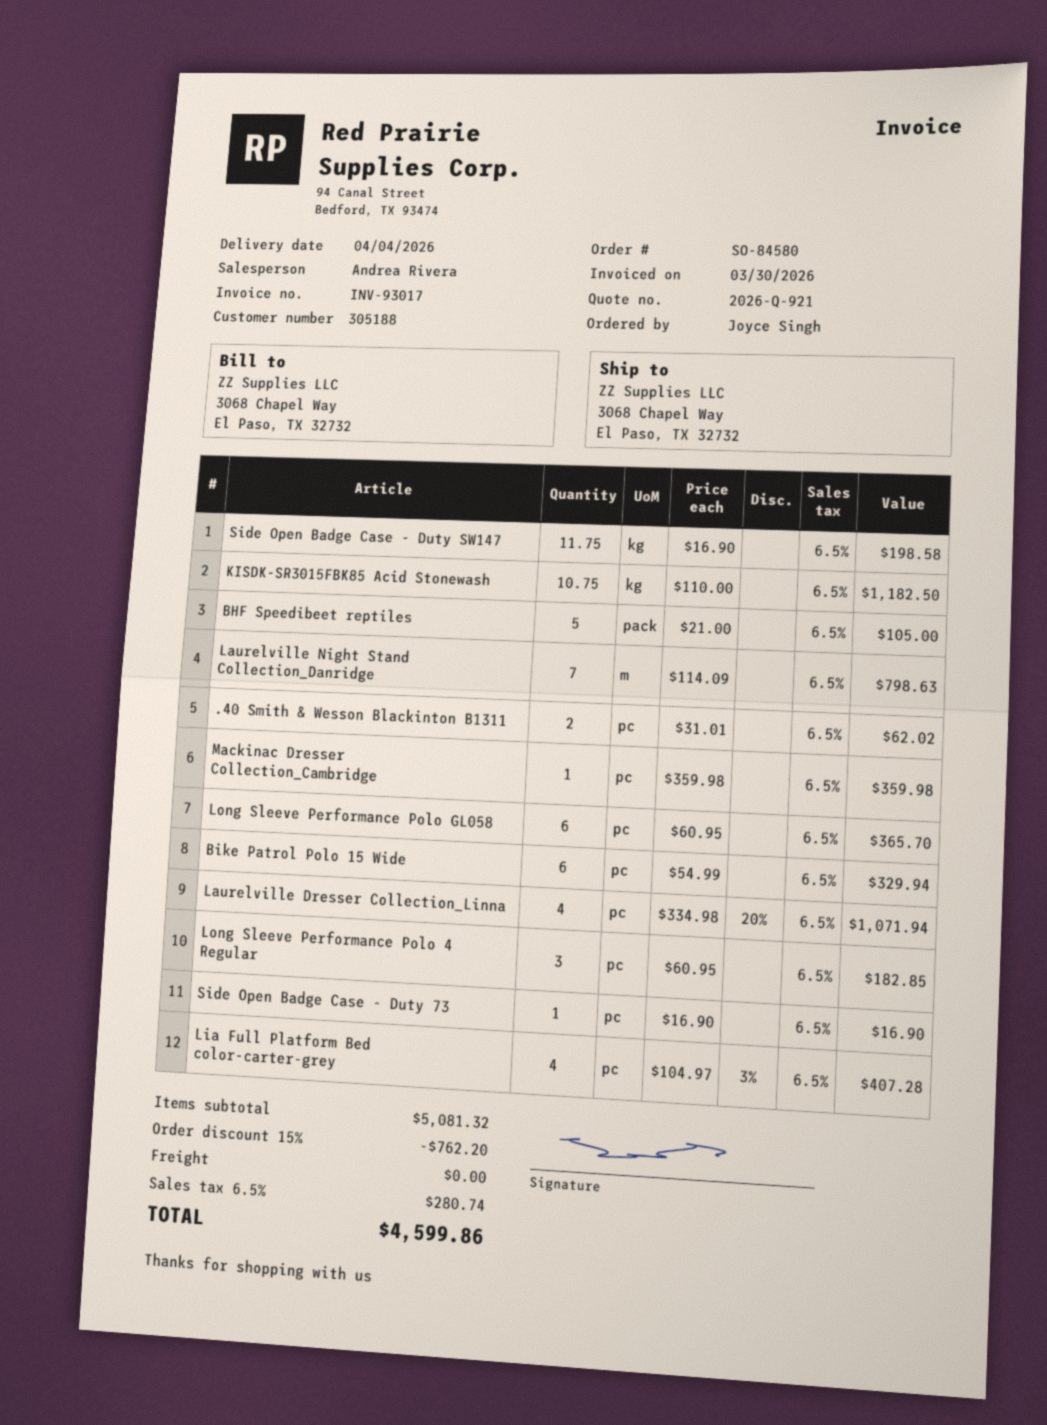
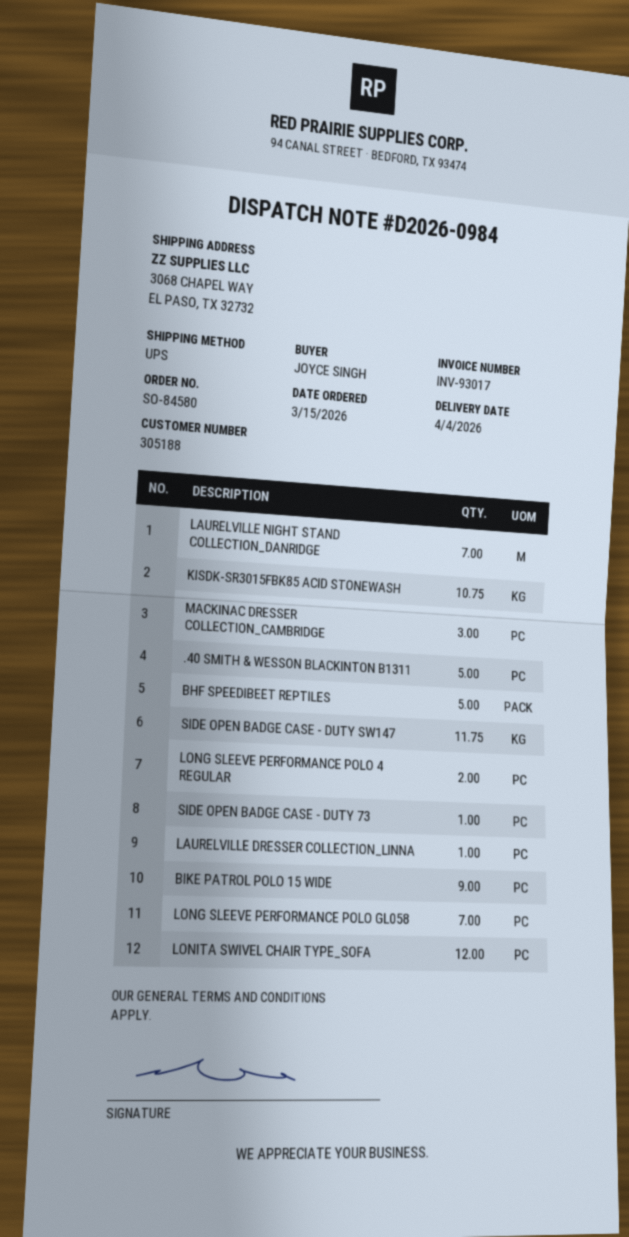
.40 Smith & Wesson Blackinton B1311: 2 -> 5
Mackinac Dresser Collection_Cambridge: 1 -> 3
Long Sleeve Performance Polo GL058: 6 -> 7
Bike Patrol Polo 15 Wide: 6 -> 9
Laurelville Dresser Collection_Linna: 4 -> 1
Long Sleeve Performance Polo 4 Regular: 3 -> 2
Lia Full Platform Bed color-carter-grey: 4 -> none
LONITA SWIVEL CHAIR TYPE_SOFA: none -> 12

